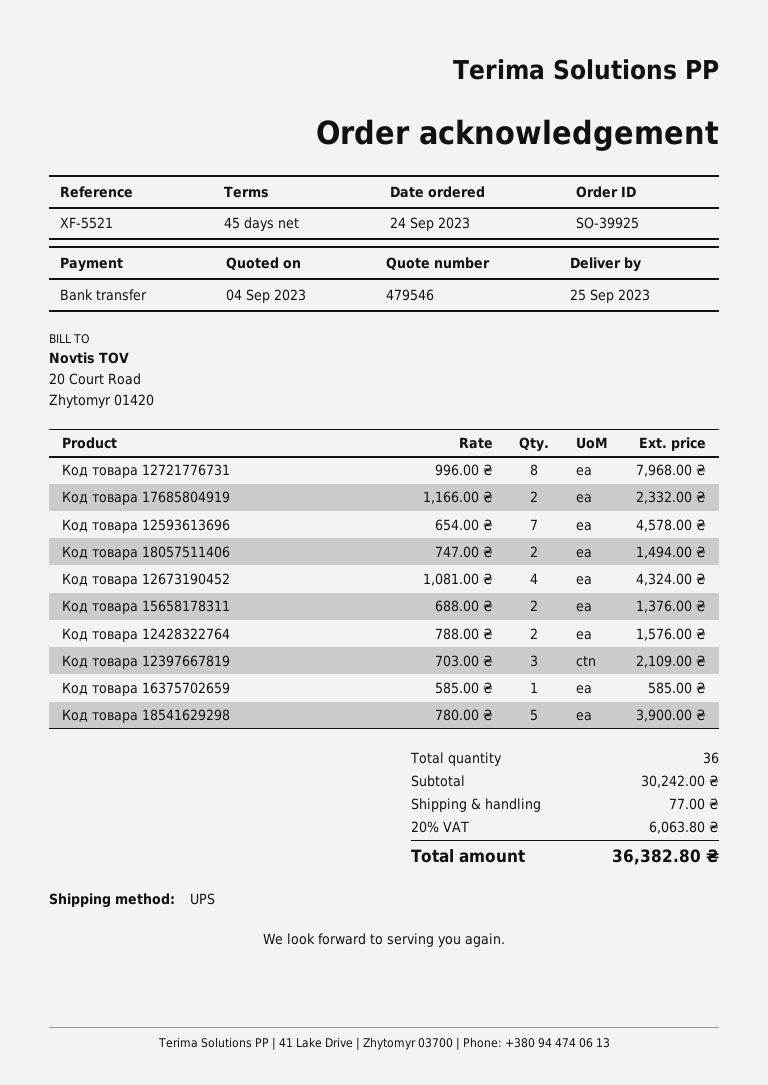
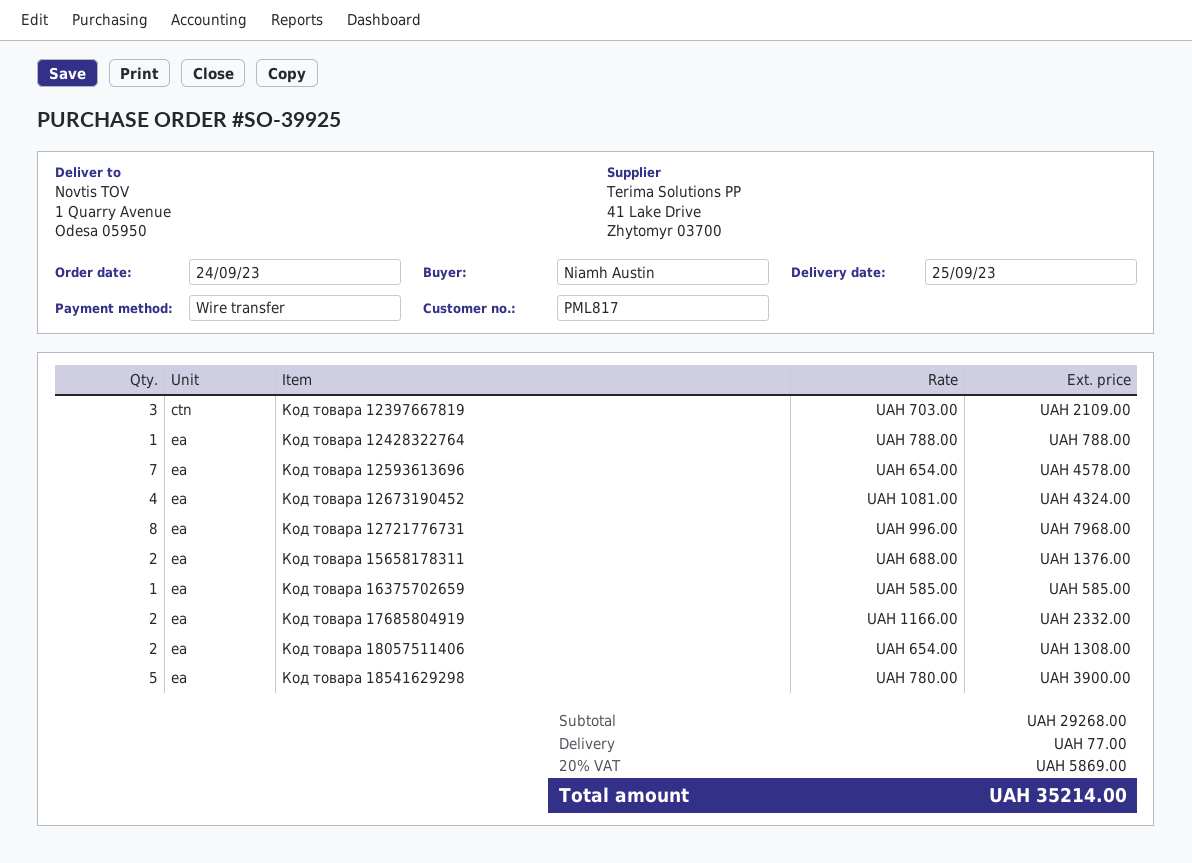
Код товара 18057511406: 2 x 747.00 = 1494.00 -> 2 x 654.00 = 1308.00
Код товара 12428322764: 2 x 788.00 = 1576.00 -> 1 x 788.00 = 788.00
subtotal: 30242.00 -> 29268.00
tax: 20% = 6063.80 -> 20% = 5869.00
total: 36382.80 -> 35214.00

